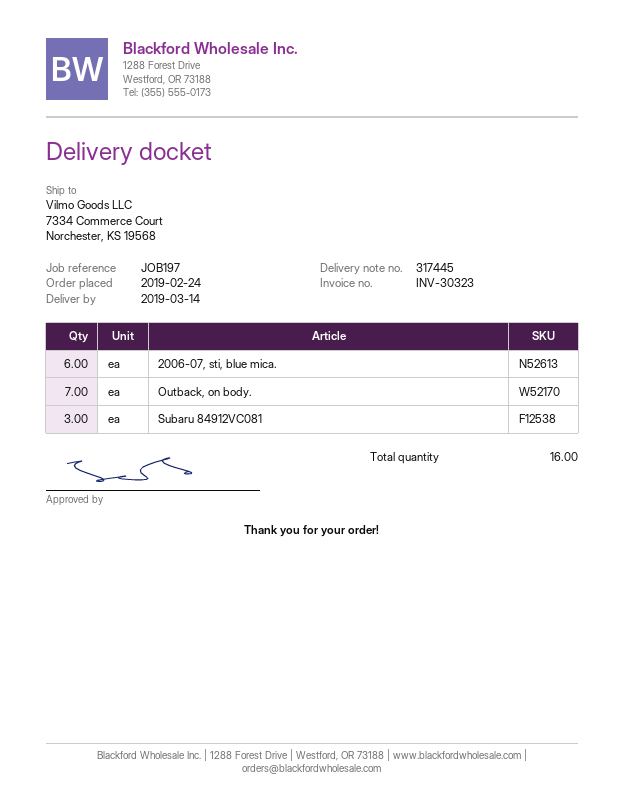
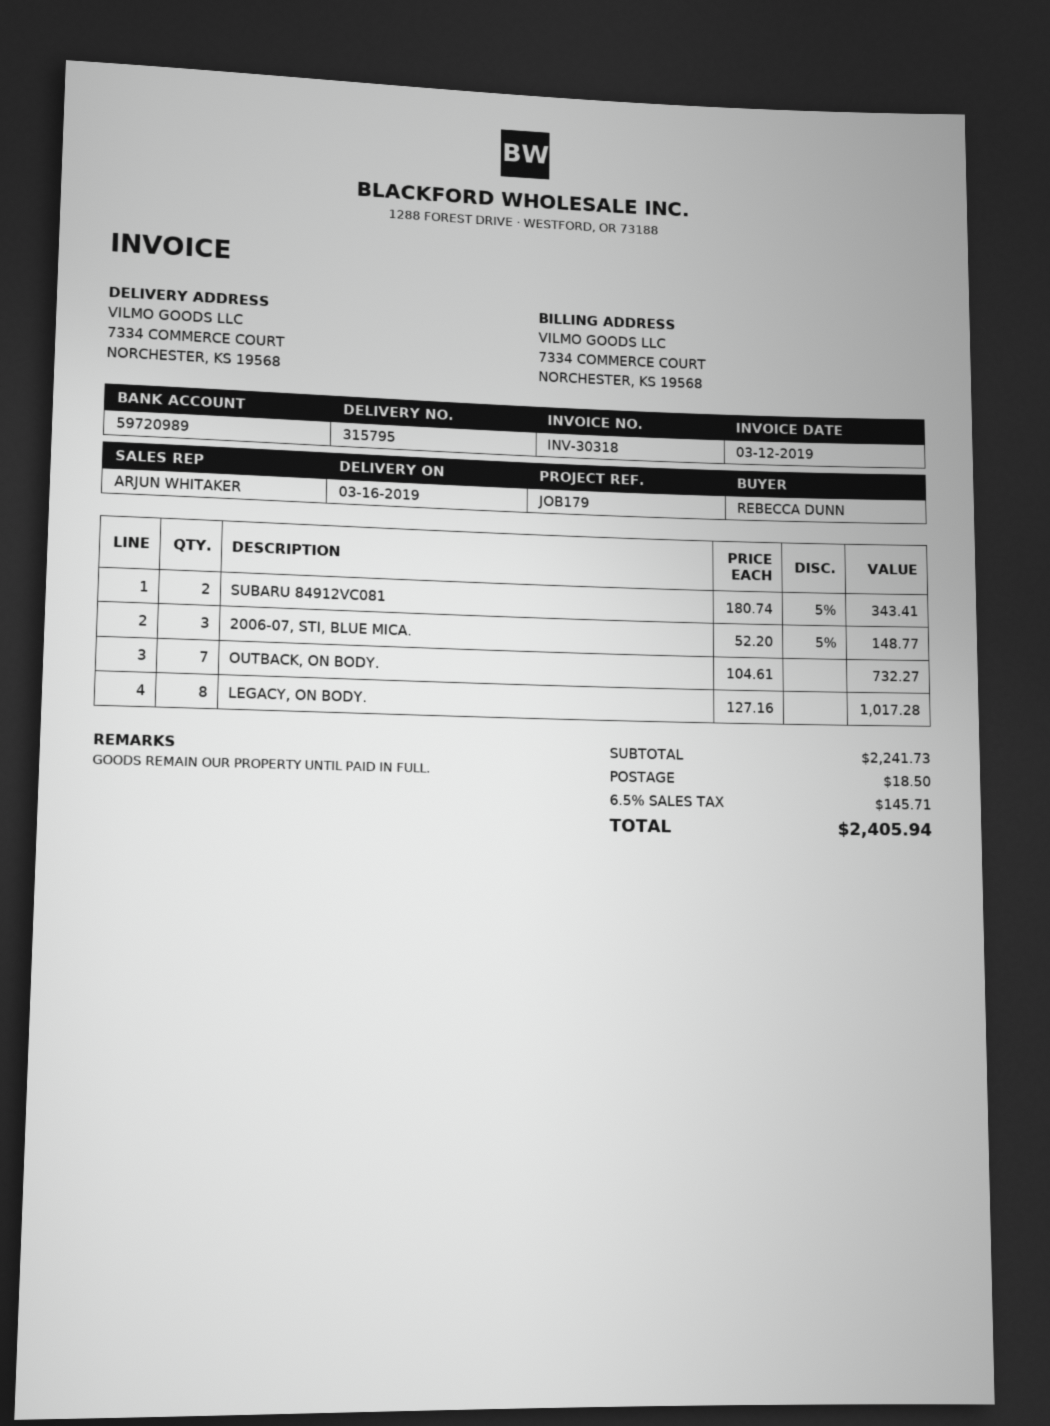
delivery note number: 317445 -> 315795
delivery date: 2019-03-14 -> 2019-03-16
invoice number: INV-30323 -> INV-30318
reference: JOB197 -> JOB179
2006-07, sti, blue mica.: 6 -> 3
Subaru 84912VC081: 3 -> 2
LEGACY, ON BODY.: none -> 8

